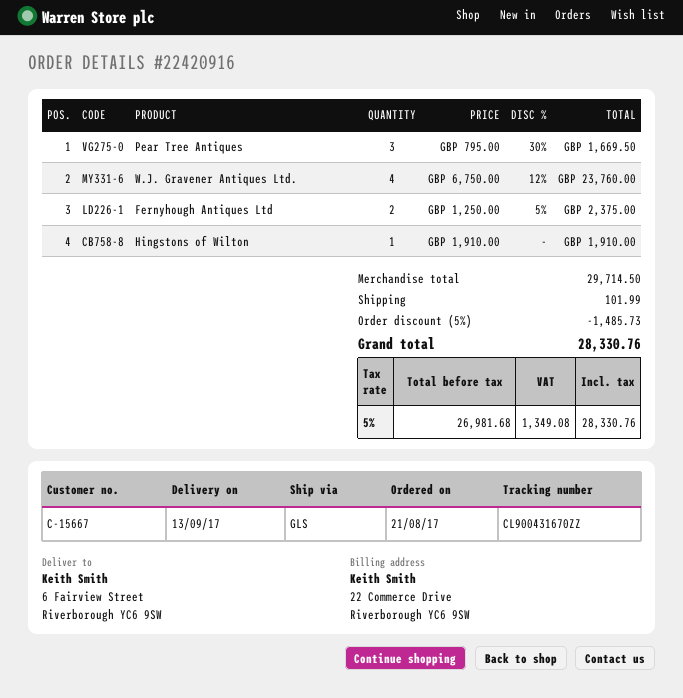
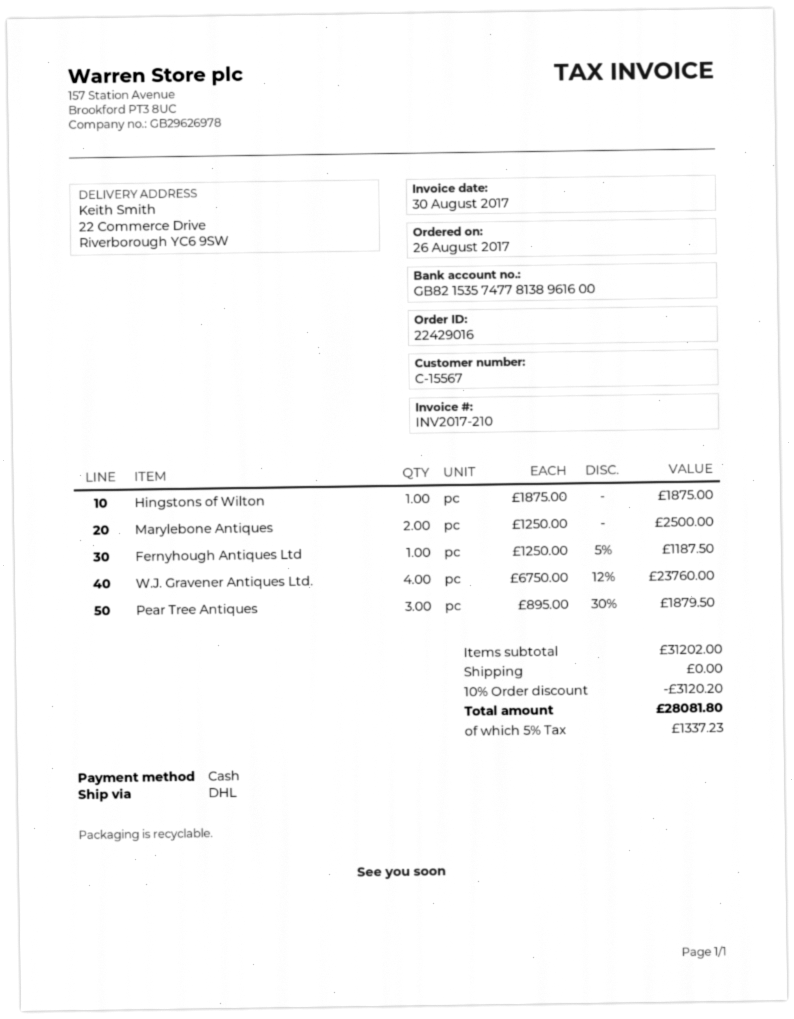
order number: 22420916 -> 22429016
order date: 2017-08-21 -> 2017-08-26
customer number: C-15667 -> C-15567
shipping method: GLS -> DHL
ship to: 6 Fairview Street, Riverborough YC6 9SW -> 22 Commerce Drive, Riverborough YC6 9SW
Pear Tree Antiques: 3 x 795.00 - 30% = 1669.50 -> 3 x 895.00 - 30% = 1879.50
Fernyhough Antiques Ltd: 2 x 1250.00 - 5% = 2375.00 -> 1 x 1250.00 - 5% = 1187.50
Hingstons of Wilton: 1 x 1910.00 = 1910.00 -> 1 x 1875.00 = 1875.00
Marylebone Antiques: none -> 2 x 1250.00 = 2500.00
subtotal: 29714.50 -> 31202.00
discount: 5% = 1485.73 -> 10% = 3120.20
shipping: 101.99 -> 0.00
tax: 5% = 1349.08 -> 5% = 1337.23
total: 28330.76 -> 28081.80

